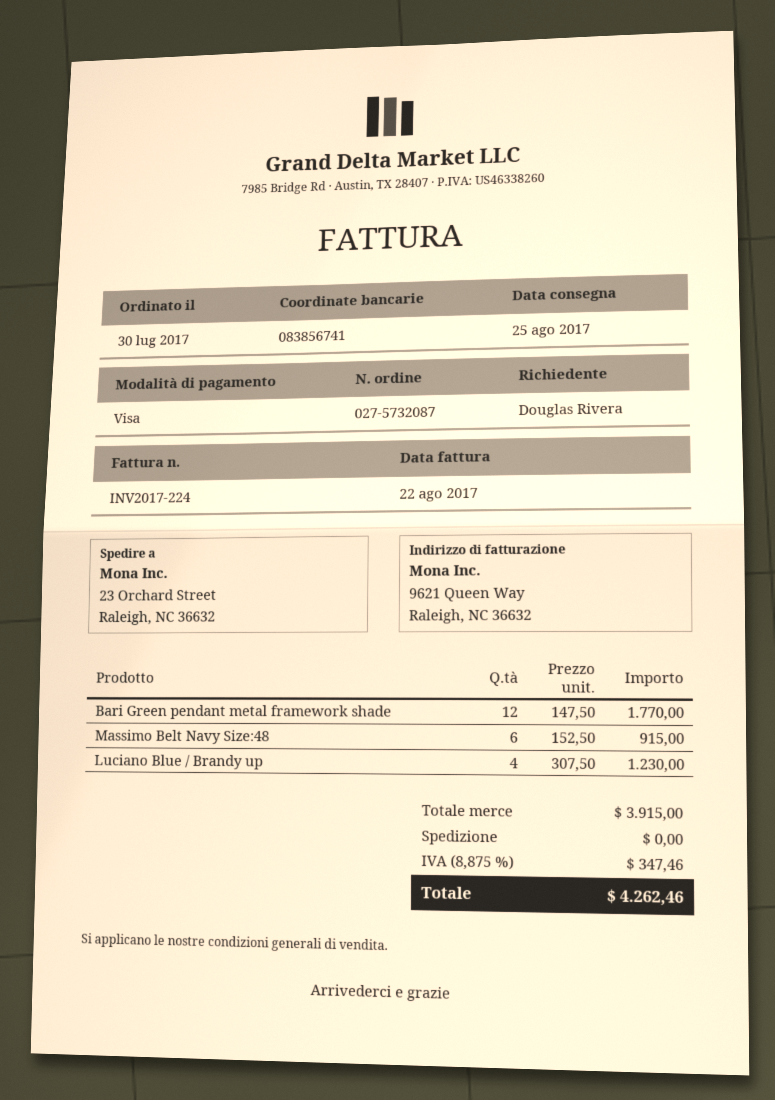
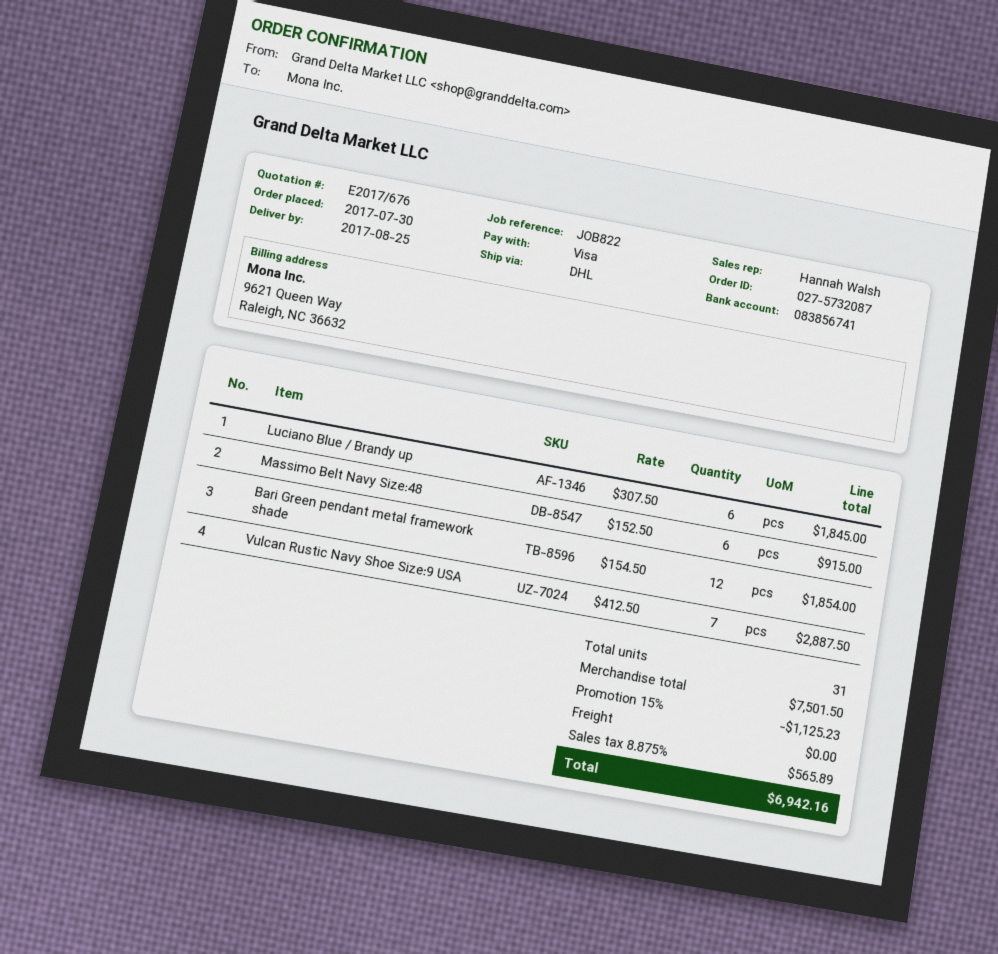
Bari Green pendant metal framework shade: 12 x 147.50 = 1770.00 -> 12 x 154.50 = 1854.00
Luciano Blue / Brandy up: 4 x 307.50 = 1230.00 -> 6 x 307.50 = 1845.00
Vulcan Rustic Navy Shoe Size:9 USA: none -> 7 x 412.50 = 2887.50
subtotal: 3915.00 -> 7501.50
discount: none -> 15% = 1125.23
tax: 8.875% = 347.46 -> 8.875% = 565.89
total: 4262.46 -> 6942.16

